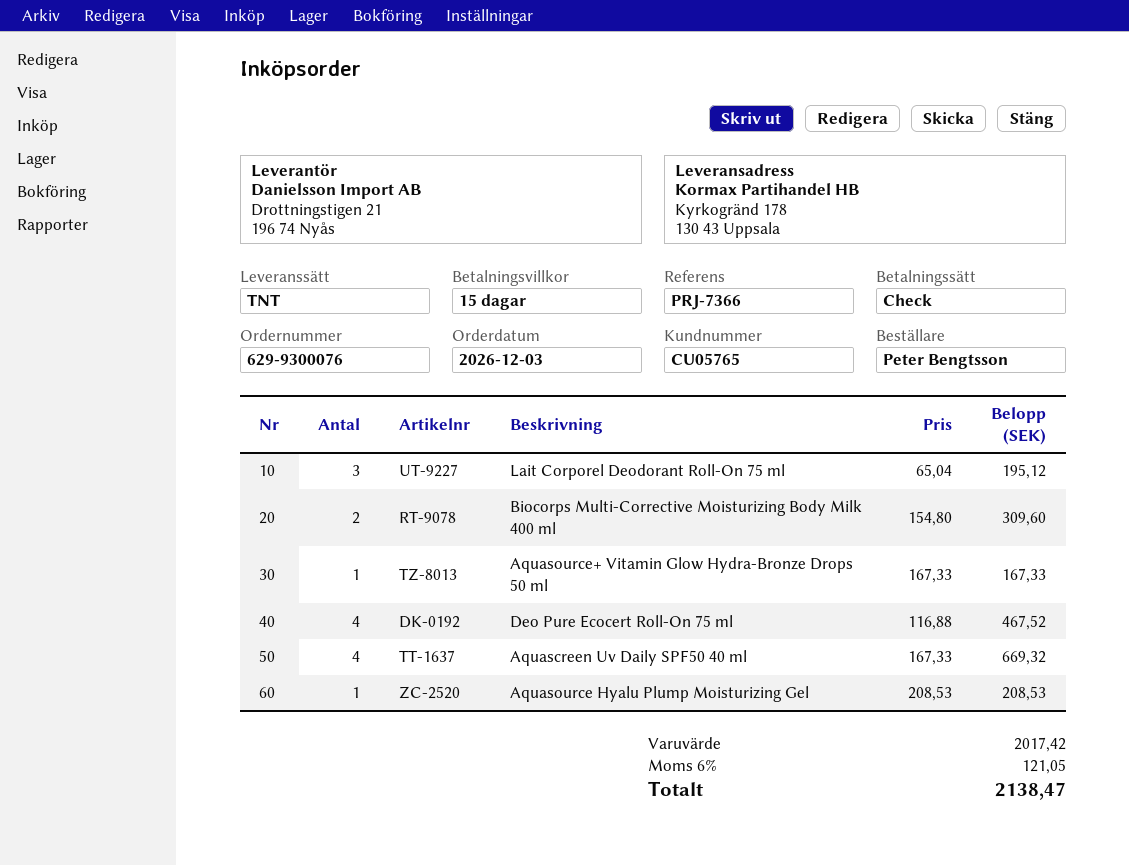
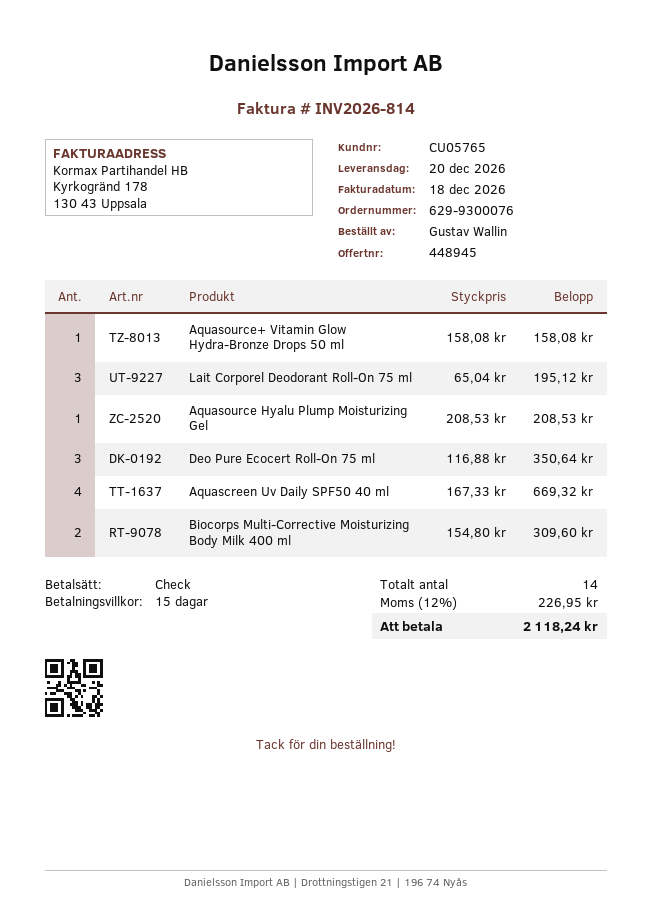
ordered by: Peter Bengtsson -> Gustav Wallin
Aquasource+ Vitamin Glow Hydra-Bronze Drops 50 ml: 1 x 167.33 = 167.33 -> 1 x 158.08 = 158.08
Deo Pure Ecocert Roll-On 75 ml: 4 x 116.88 = 467.52 -> 3 x 116.88 = 350.64
tax: 6% = 121.05 -> 12% = 226.95
total: 2138.47 -> 2118.24

